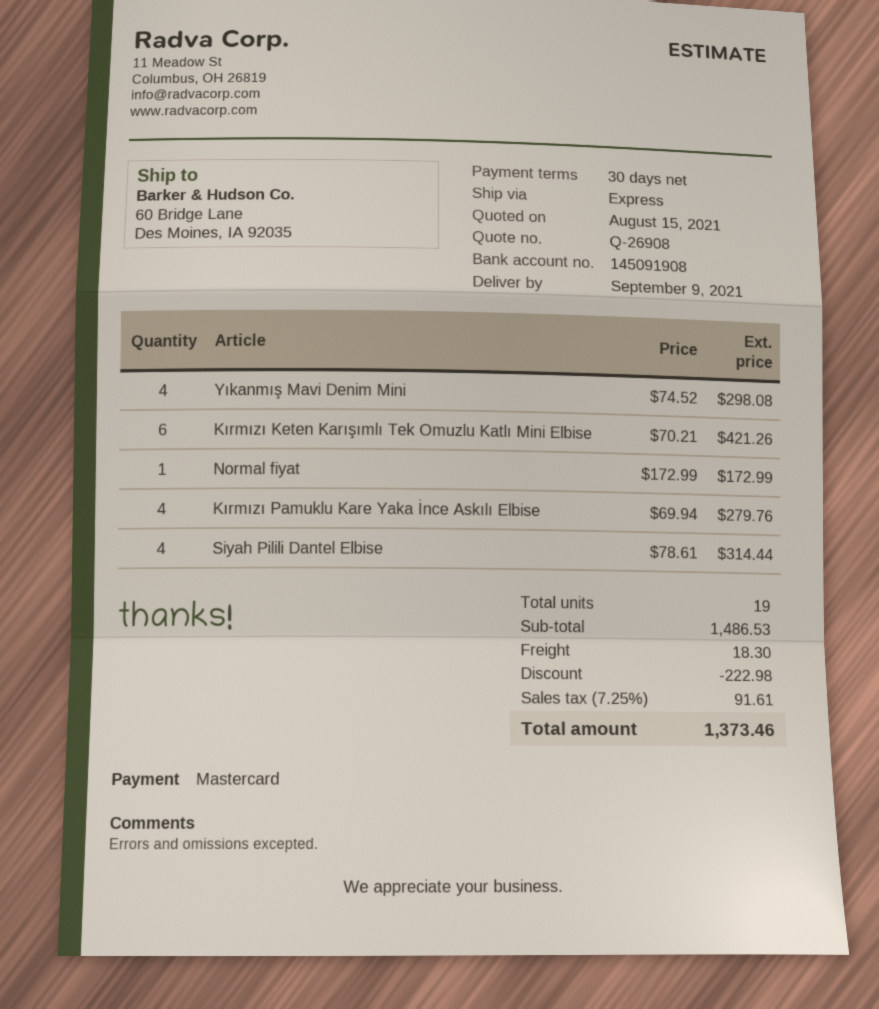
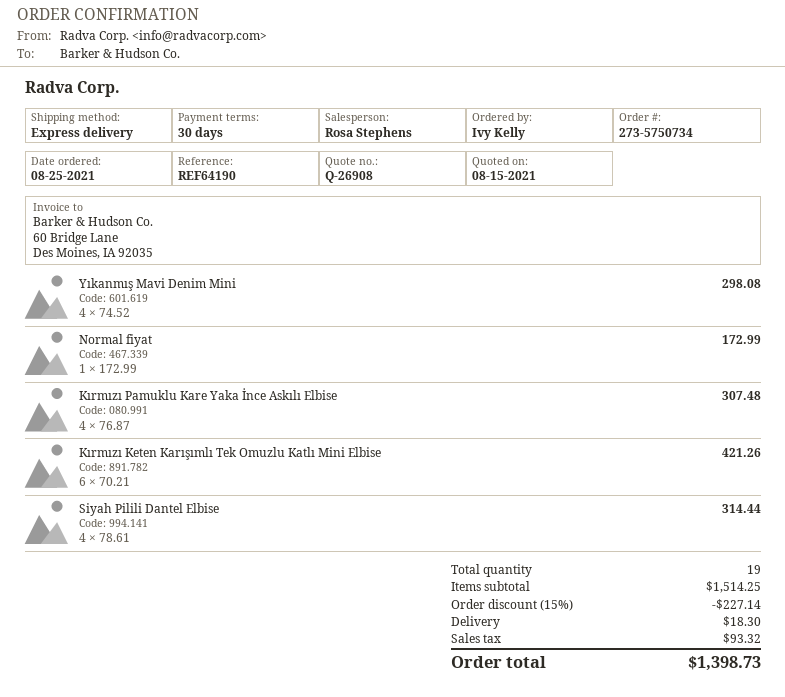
Kırmızı Pamuklu Kare Yaka İnce Askılı Elbise: 4 x 69.94 = 279.76 -> 4 x 76.87 = 307.48
subtotal: 1486.53 -> 1514.25
discount: 222.98 -> 227.14
tax: 91.61 -> 93.32
total: 1373.46 -> 1398.73

